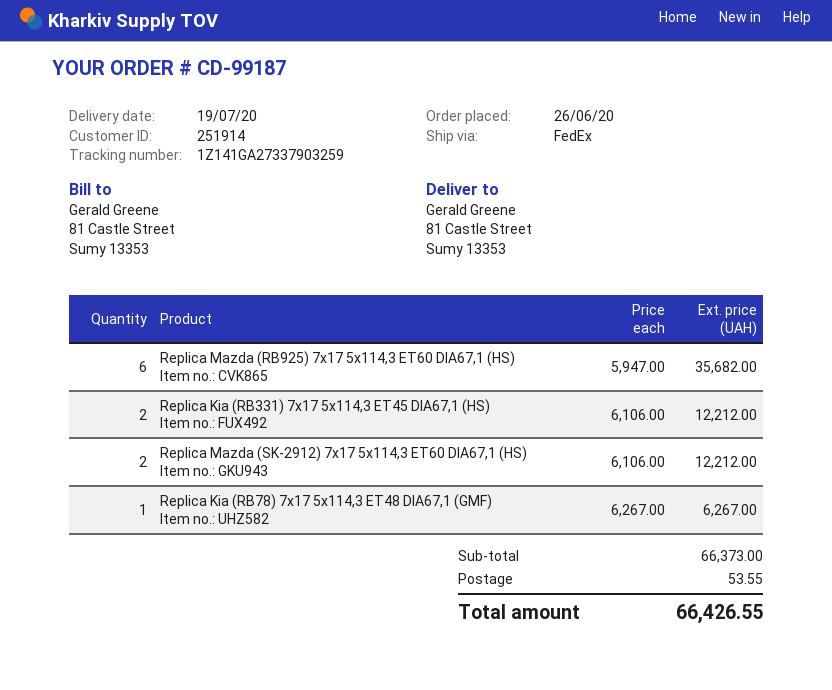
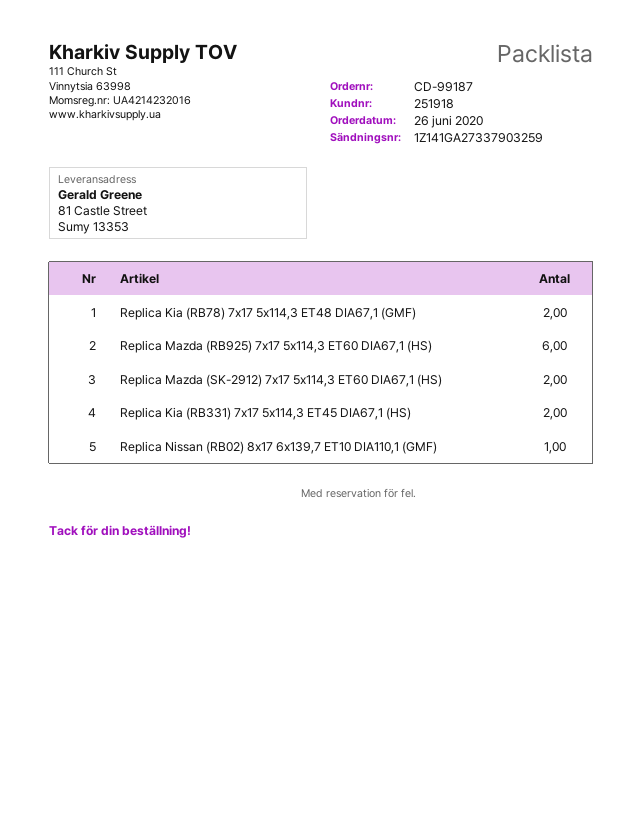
customer number: 251914 -> 251918
Replica Kia (RB78) 7x17 5x114,3 ET48 DIA67,1 (GMF): 1 -> 2
Replica Nissan (RB02) 8x17 6x139,7 ET10 DIA110,1 (GMF): none -> 1

